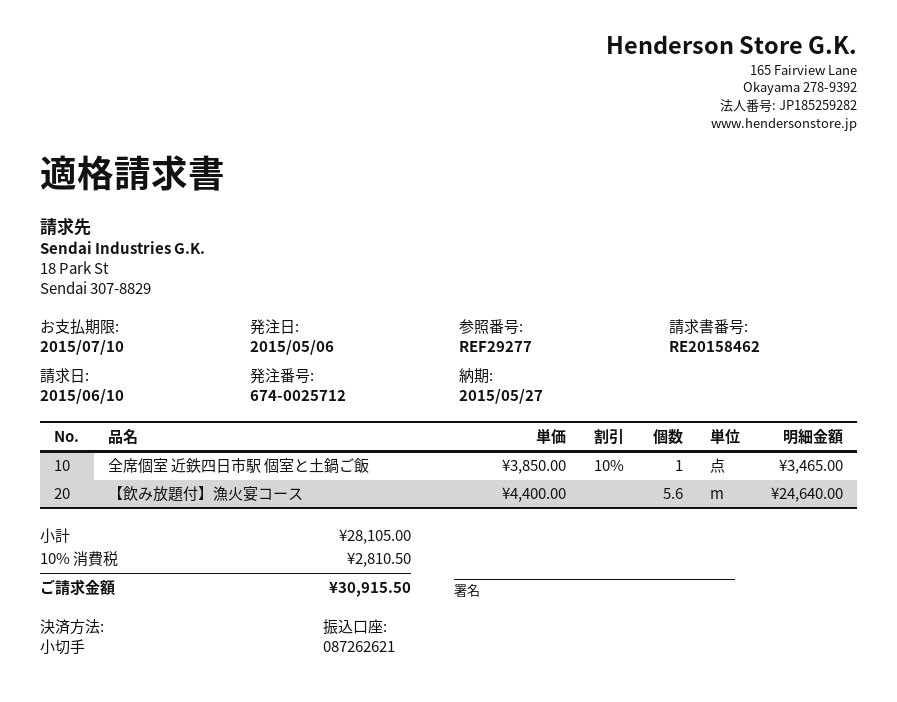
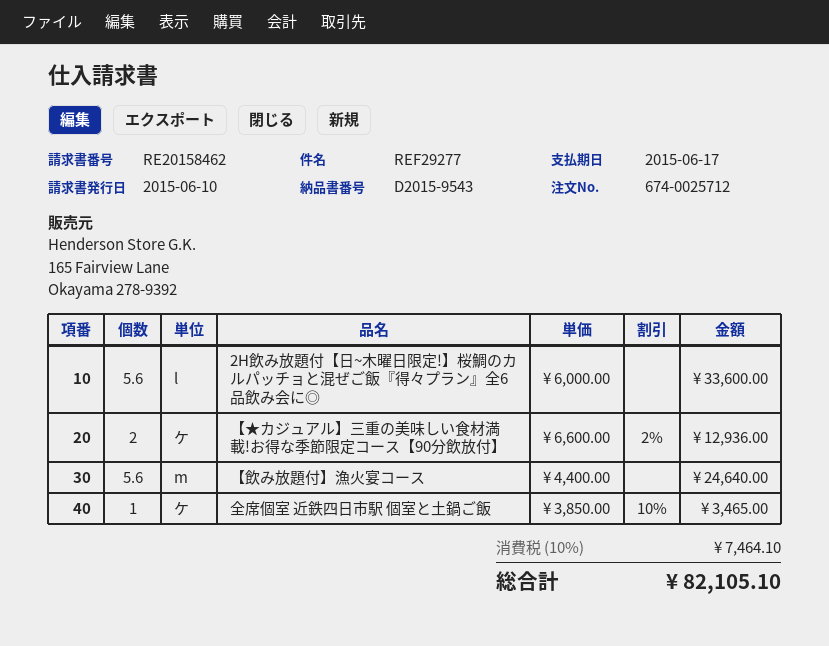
due date: 2015-07-10 -> 2015-06-17
2H飲み放題付【日~木曜日限定!】桜鯛のカルパッチョと混ぜご飯『得々プラン』全6品飲み会に◎: none -> 5.6 x 6000.00 = 33600.00
【★カジュアル】三重の美味しい食材満載!お得な季節限定コース【90分飲放付】: none -> 2 x 6600.00 - 2% = 12936.00
tax: 10% = 2810.50 -> 10% = 7464.10
total: 30915.50 -> 82105.10

